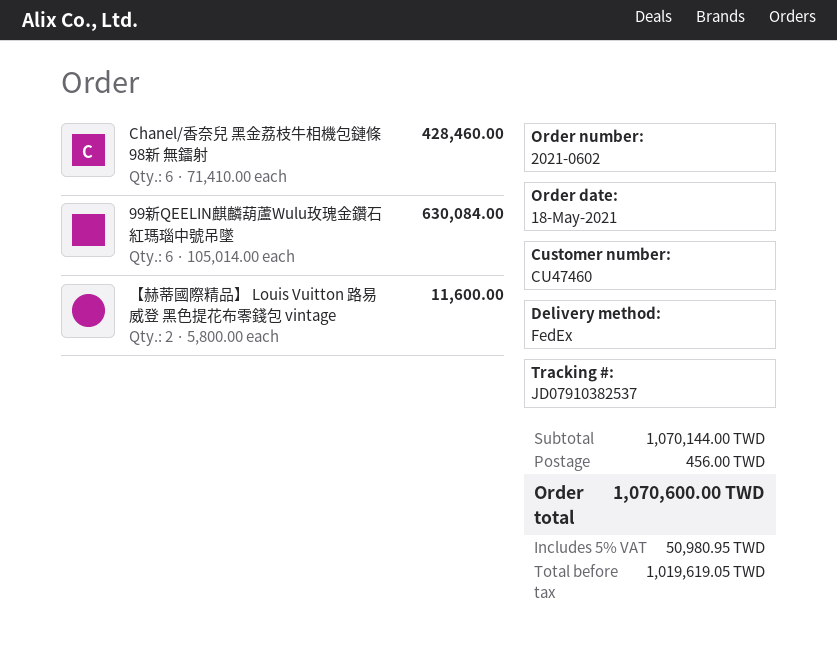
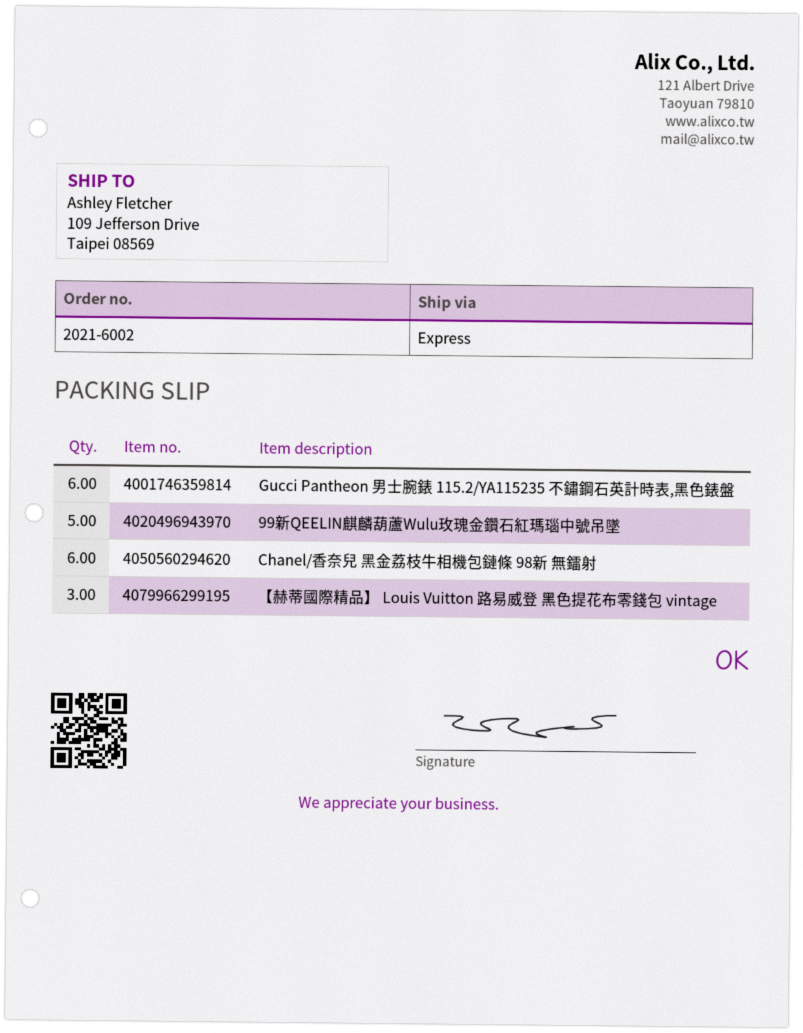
order number: 2021-0602 -> 2021-6002
shipping method: FedEx -> express
99新QEELIN麒麟葫蘆Wulu玫瑰金鑽石紅瑪瑙中號吊墜: 6 -> 5
【赫蒂國際精品】 Louis Vuitton 路易威登 黑色提花布零錢包 vintage: 2 -> 3
Gucci Pantheon 男士腕錶 115.2/YA115235 不鏽鋼石英計時表,黑色錶盤: none -> 6

